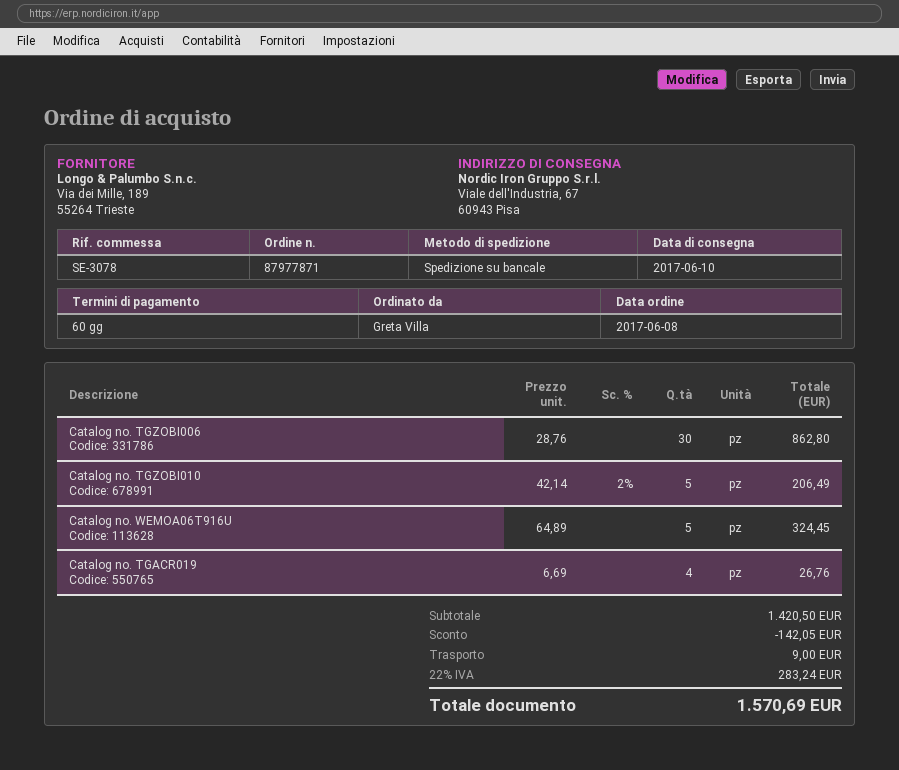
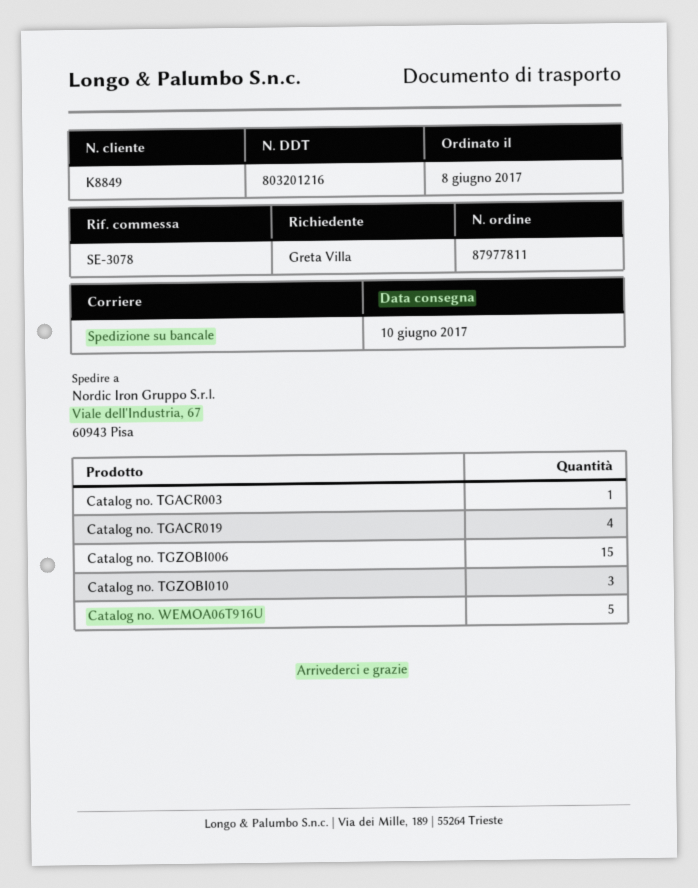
order number: 87977871 -> 87977811
Catalog no. TGZOBI006: 30 -> 15
Catalog no. TGZOBI010: 5 -> 3
Catalog no. TGACR003: none -> 1

